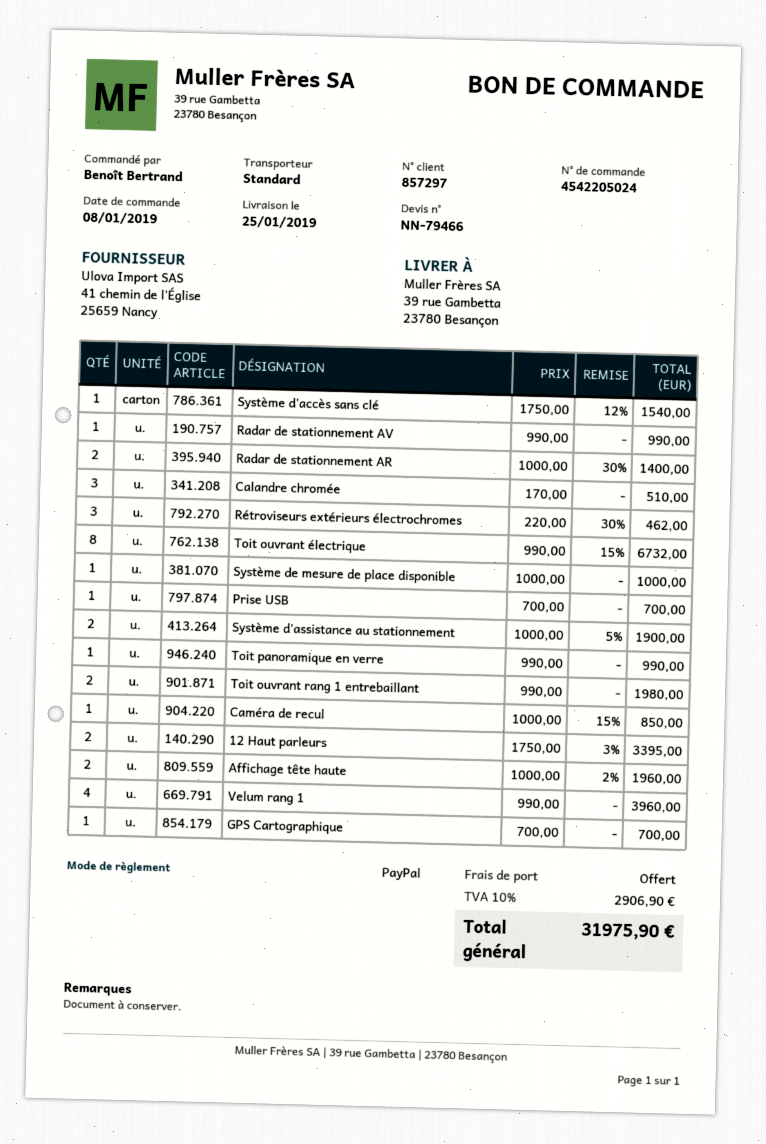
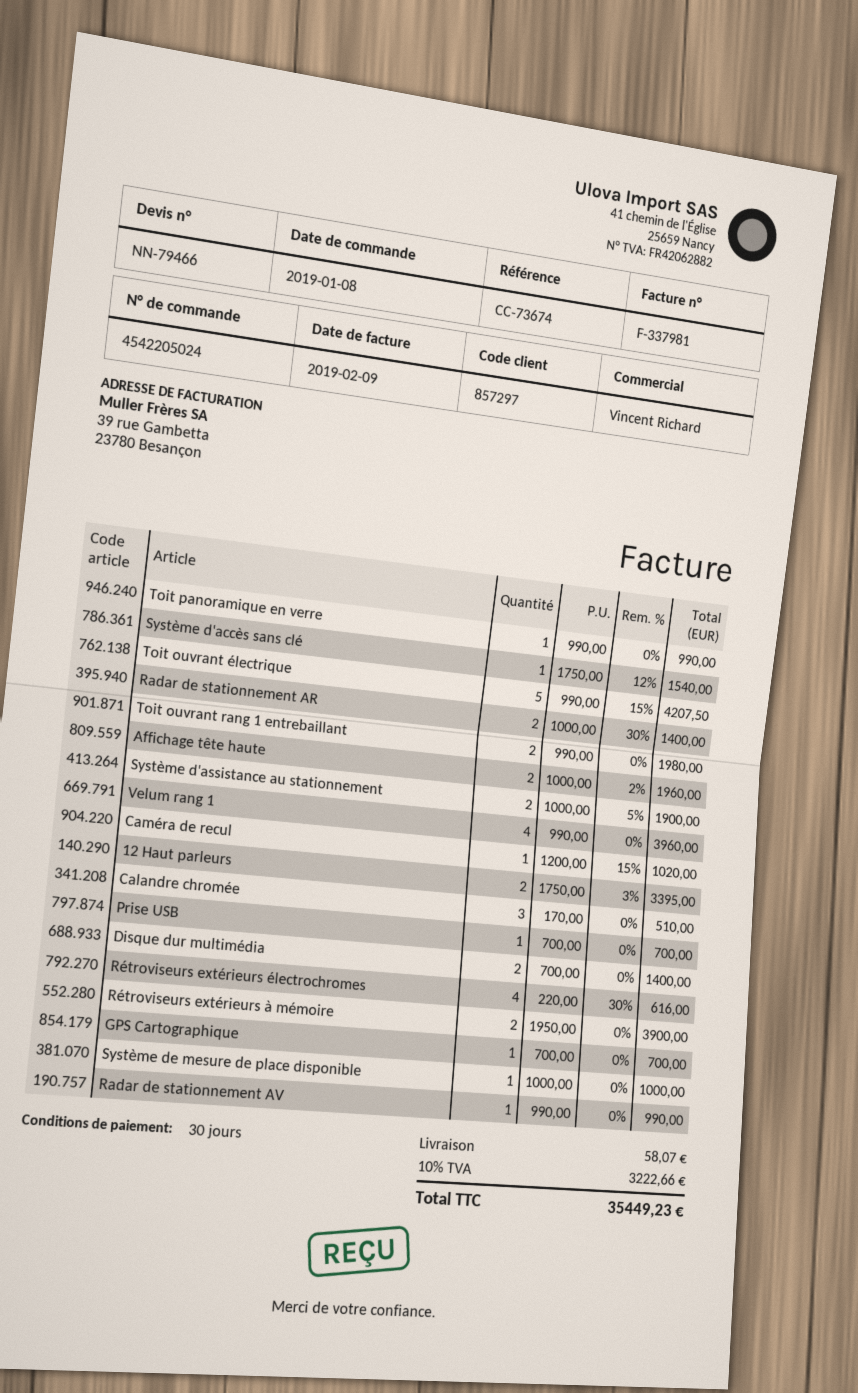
Rétroviseurs extérieurs électrochromes: 3 x 220.00 - 30% = 462.00 -> 4 x 220.00 - 30% = 616.00
Toit ouvrant électrique: 8 x 990.00 - 15% = 6732.00 -> 5 x 990.00 - 15% = 4207.50
Caméra de recul: 1 x 1000.00 - 15% = 850.00 -> 1 x 1200.00 - 15% = 1020.00
Disque dur multimédia: none -> 2 x 700.00 = 1400.00
Rétroviseurs extérieurs à mémoire: none -> 2 x 1950.00 = 3900.00
shipping: 0.00 -> 58.07
tax: 10% = 2906.90 -> 10% = 3222.66
total: 31975.90 -> 35449.23

